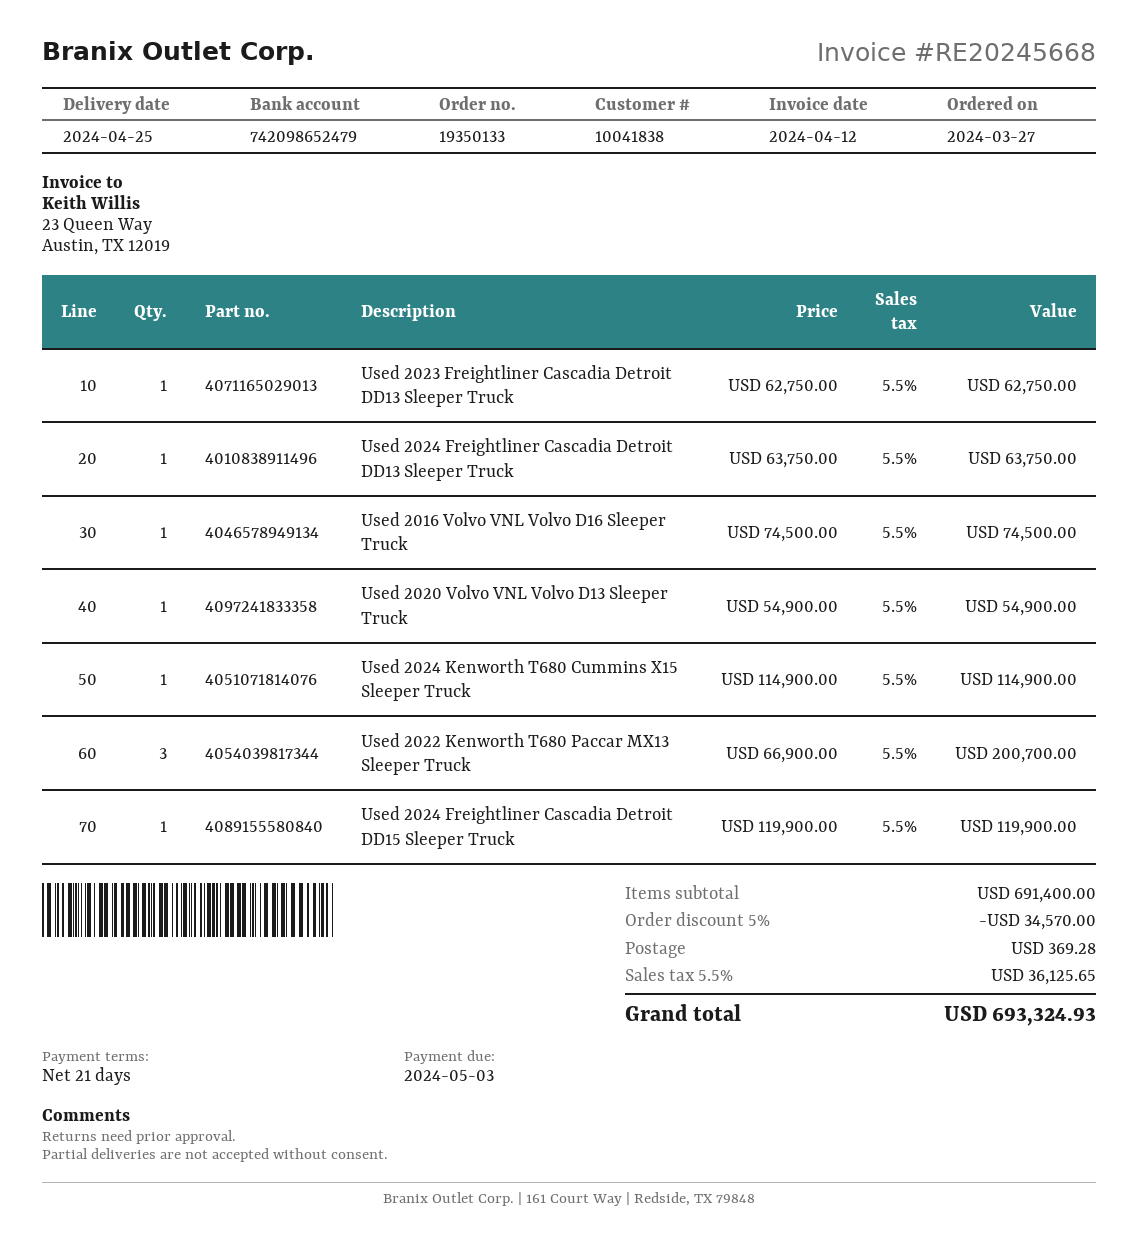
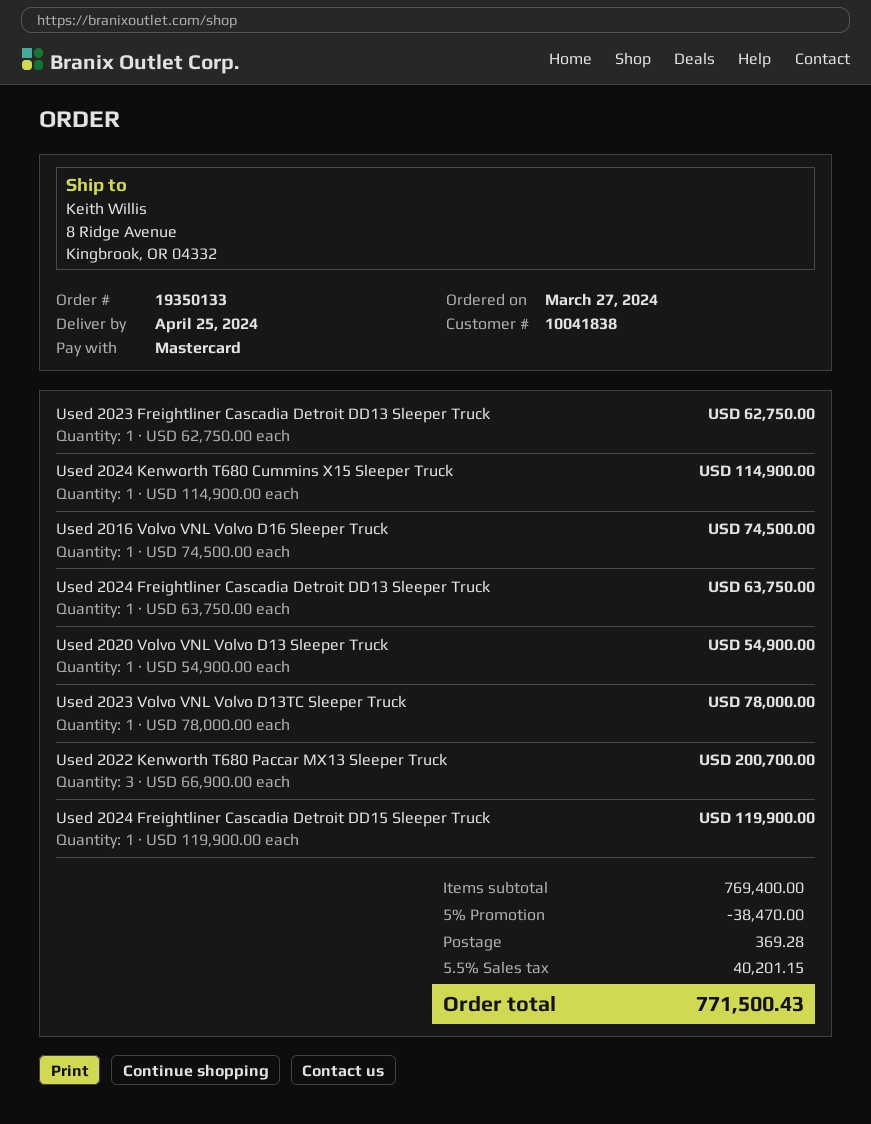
Used 2023 Volvo VNL Volvo D13TC Sleeper Truck: none -> 1 x 78000.00 = 78000.00
subtotal: 691400.00 -> 769400.00
discount: 5% = 34570.00 -> 5% = 38470.00
tax: 5.5% = 36125.65 -> 5.5% = 40201.15
total: 693324.93 -> 771500.43

